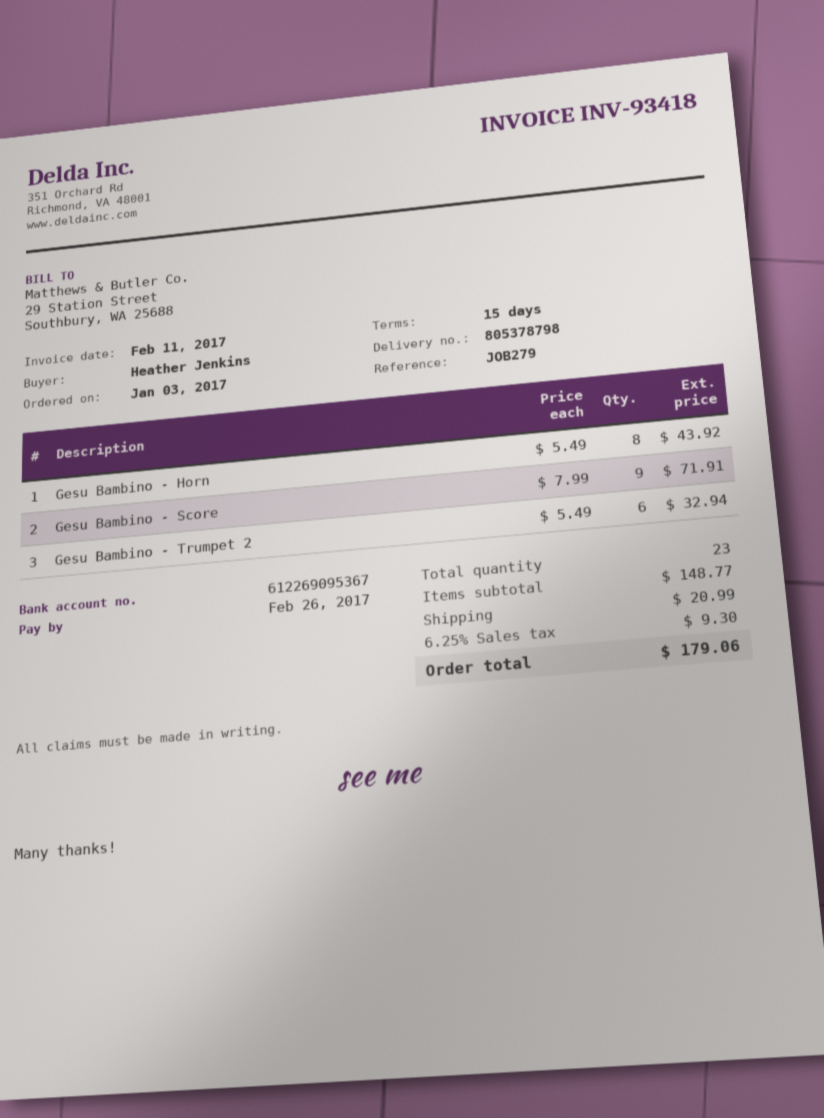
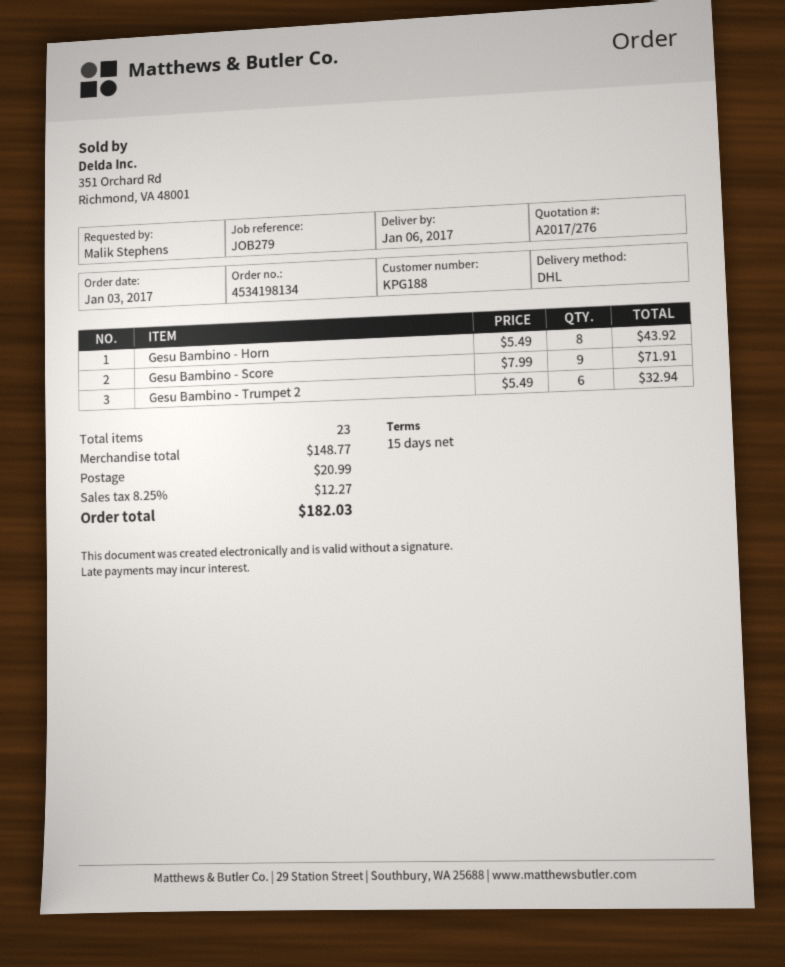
ordered by: Heather Jenkins -> Malik Stephens
tax: 6.25% = 9.30 -> 8.25% = 12.27
total: 179.06 -> 182.03

